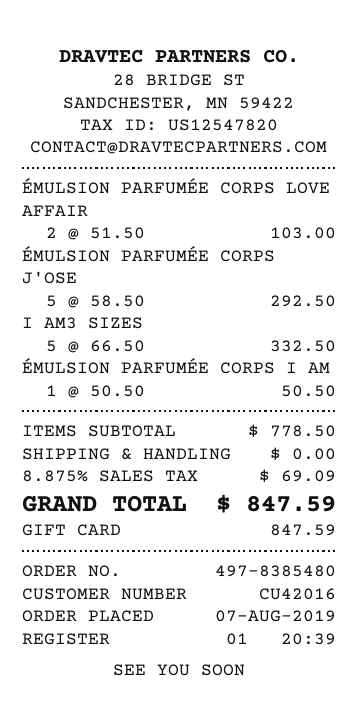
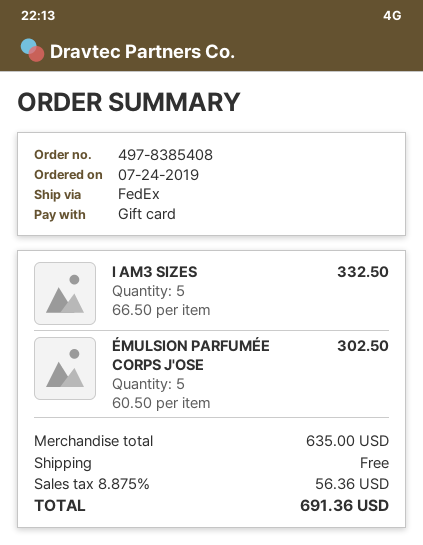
order number: 497-8385480 -> 497-8385408
order date: 2019-08-07 -> 2019-07-24
ÉMULSION PARFUMÉE CORPS LOVE AFFAIR: 2 x 51.50 = 103.00 -> none
ÉMULSION PARFUMÉE CORPS J'OSE: 5 x 58.50 = 292.50 -> 5 x 60.50 = 302.50
ÉMULSION PARFUMÉE CORPS I AM: 1 x 50.50 = 50.50 -> none
subtotal: 778.50 -> 635.00
tax: 8.875% = 69.09 -> 8.875% = 56.36
total: 847.59 -> 691.36

